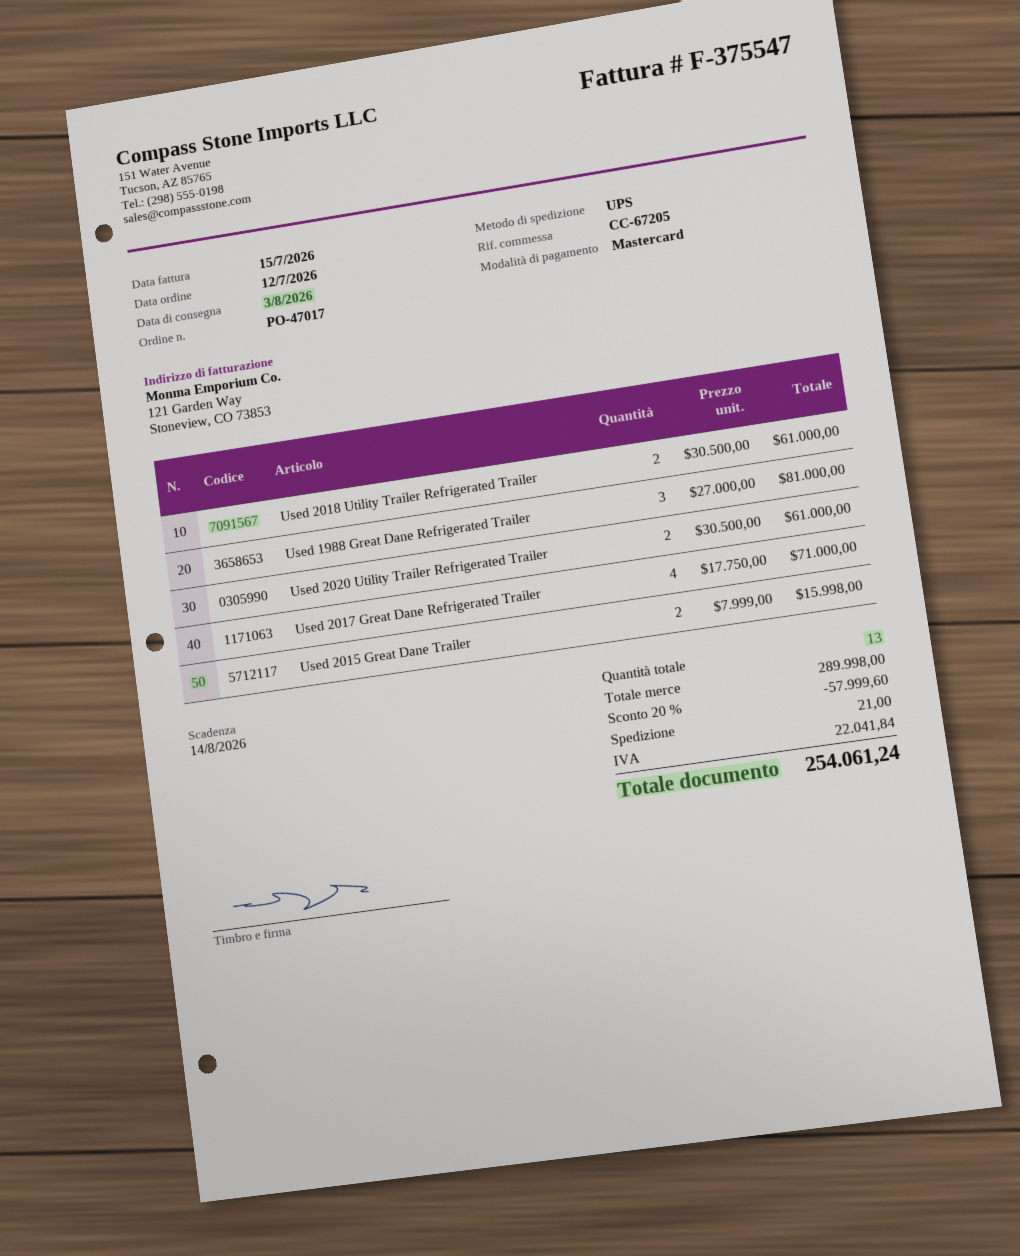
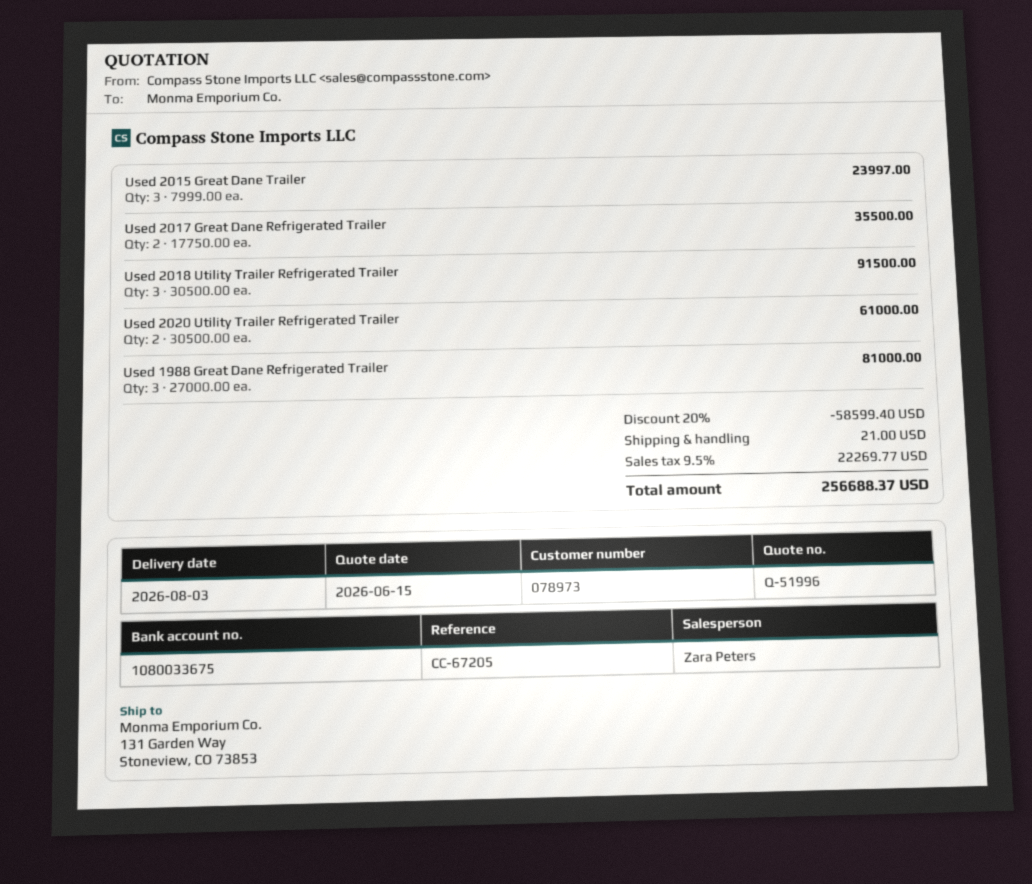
Used 2018 Utility Trailer Refrigerated Trailer: 2 x 30500.00 = 61000.00 -> 3 x 30500.00 = 91500.00
Used 2017 Great Dane Refrigerated Trailer: 4 x 17750.00 = 71000.00 -> 2 x 17750.00 = 35500.00
Used 2015 Great Dane Trailer: 2 x 7999.00 = 15998.00 -> 3 x 7999.00 = 23997.00
discount: 20% = 57999.60 -> 20% = 58599.40
tax: 22041.84 -> 22269.77
total: 254061.24 -> 256688.37

